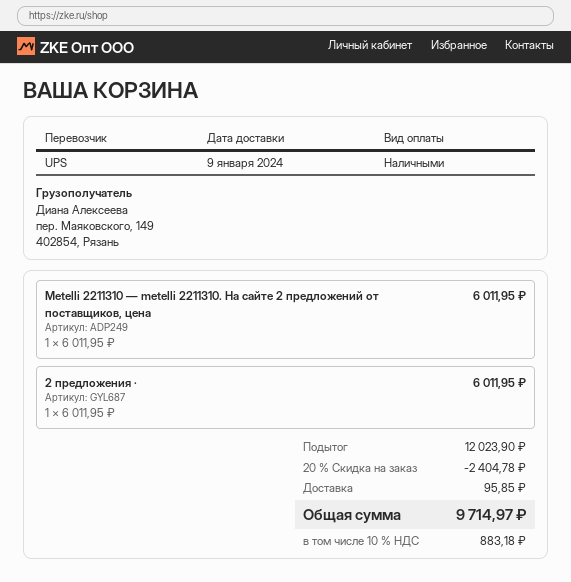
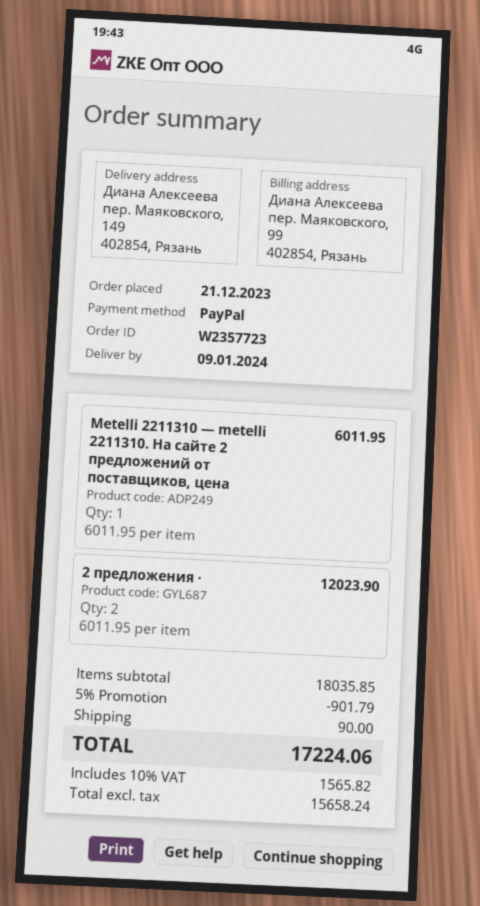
payment method: cash -> PayPal
2 предложения ·: 1 x 6011.95 = 6011.95 -> 2 x 6011.95 = 12023.90
subtotal: 12023.90 -> 18035.85
discount: 20% = 2404.78 -> 5% = 901.79
shipping: 95.85 -> 90.00
tax: 10% = 883.18 -> 10% = 1565.82
total: 9714.97 -> 17224.06

